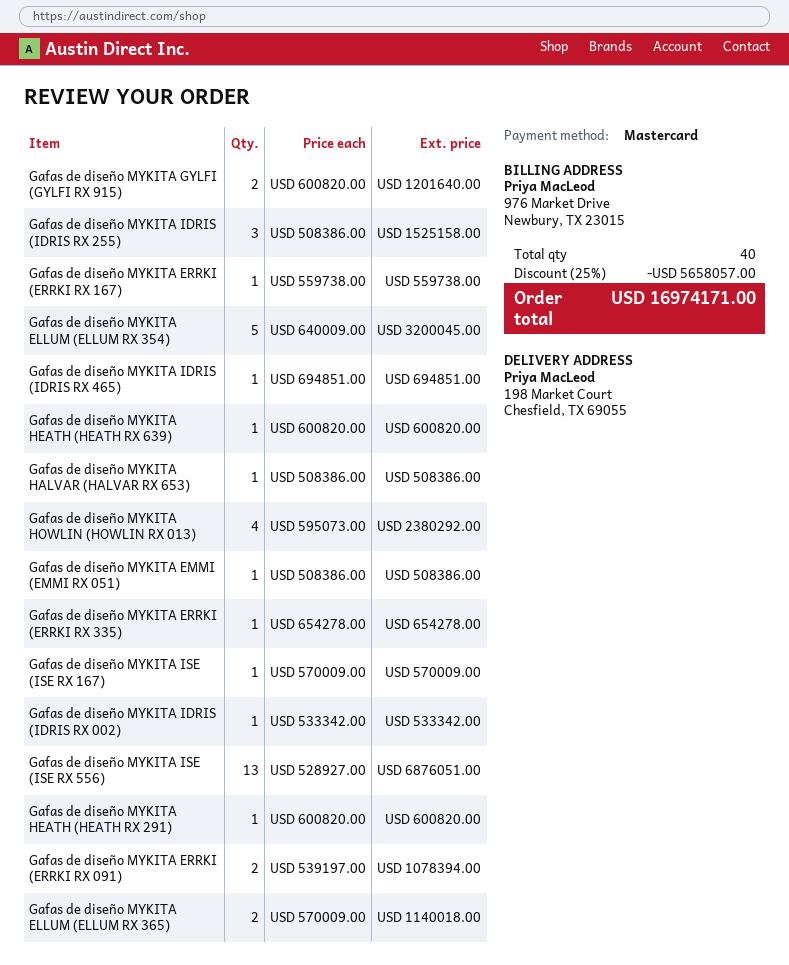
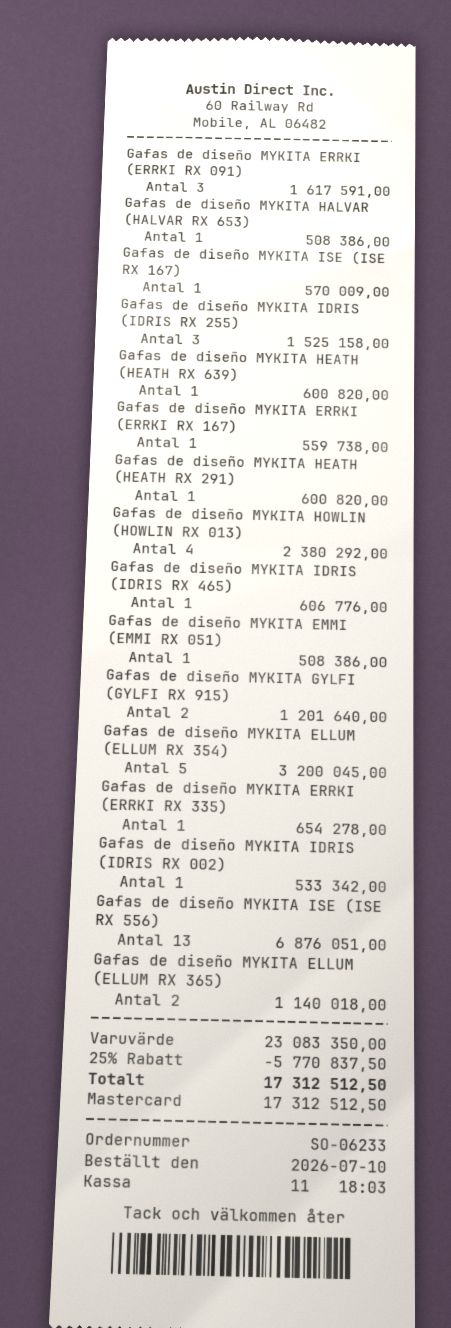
Gafas de diseño MYKITA IDRIS (IDRIS RX 465): 1 for 694851.00 -> 1 for 606776.00
Gafas de diseño MYKITA ERRKI (ERRKI RX 091): 2 for 1078394.00 -> 3 for 1617591.00
discount: 25% = 5658057.00 -> 25% = 5770837.50
total: 16974171.00 -> 17312512.50

